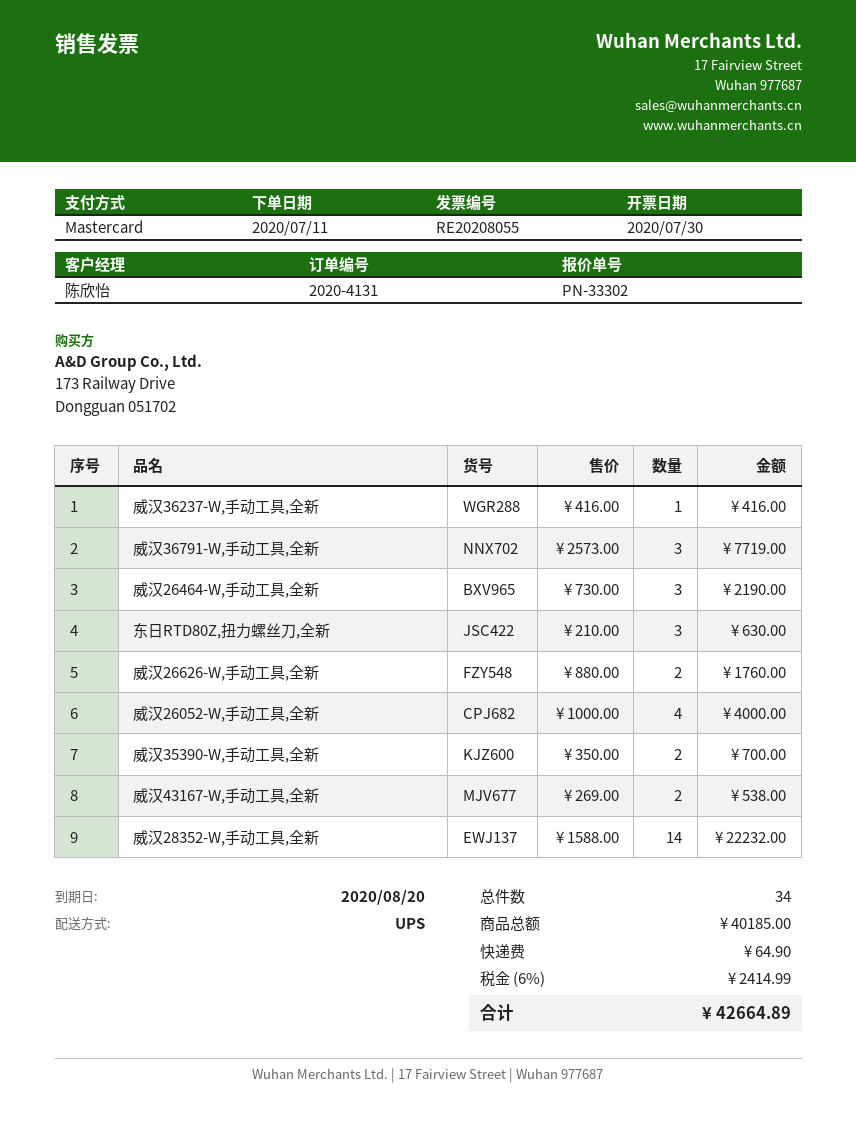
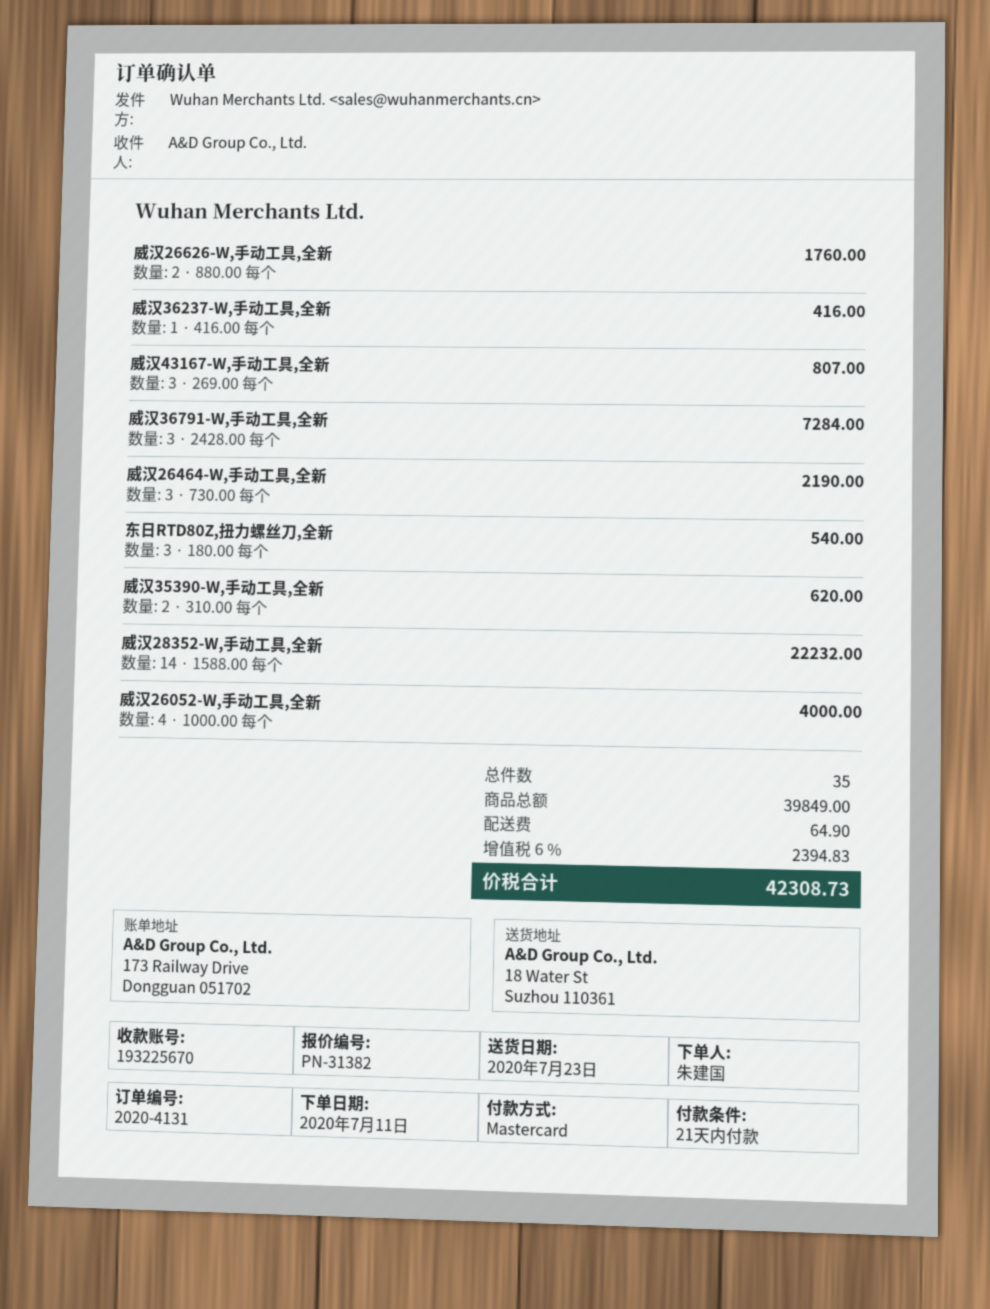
quote number: PN-33302 -> PN-31382
威汉36791-W,手动工具,全新: 3 x 2573.00 = 7719.00 -> 3 x 2428.00 = 7284.00
东日RTD80Z,扭力螺丝刀,全新: 3 x 210.00 = 630.00 -> 3 x 180.00 = 540.00
威汉35390-W,手动工具,全新: 2 x 350.00 = 700.00 -> 2 x 310.00 = 620.00
威汉43167-W,手动工具,全新: 2 x 269.00 = 538.00 -> 3 x 269.00 = 807.00
total quantity: 34 -> 35
subtotal: 40185.00 -> 39849.00
tax: 6% = 2414.99 -> 6% = 2394.83
total: 42664.89 -> 42308.73

